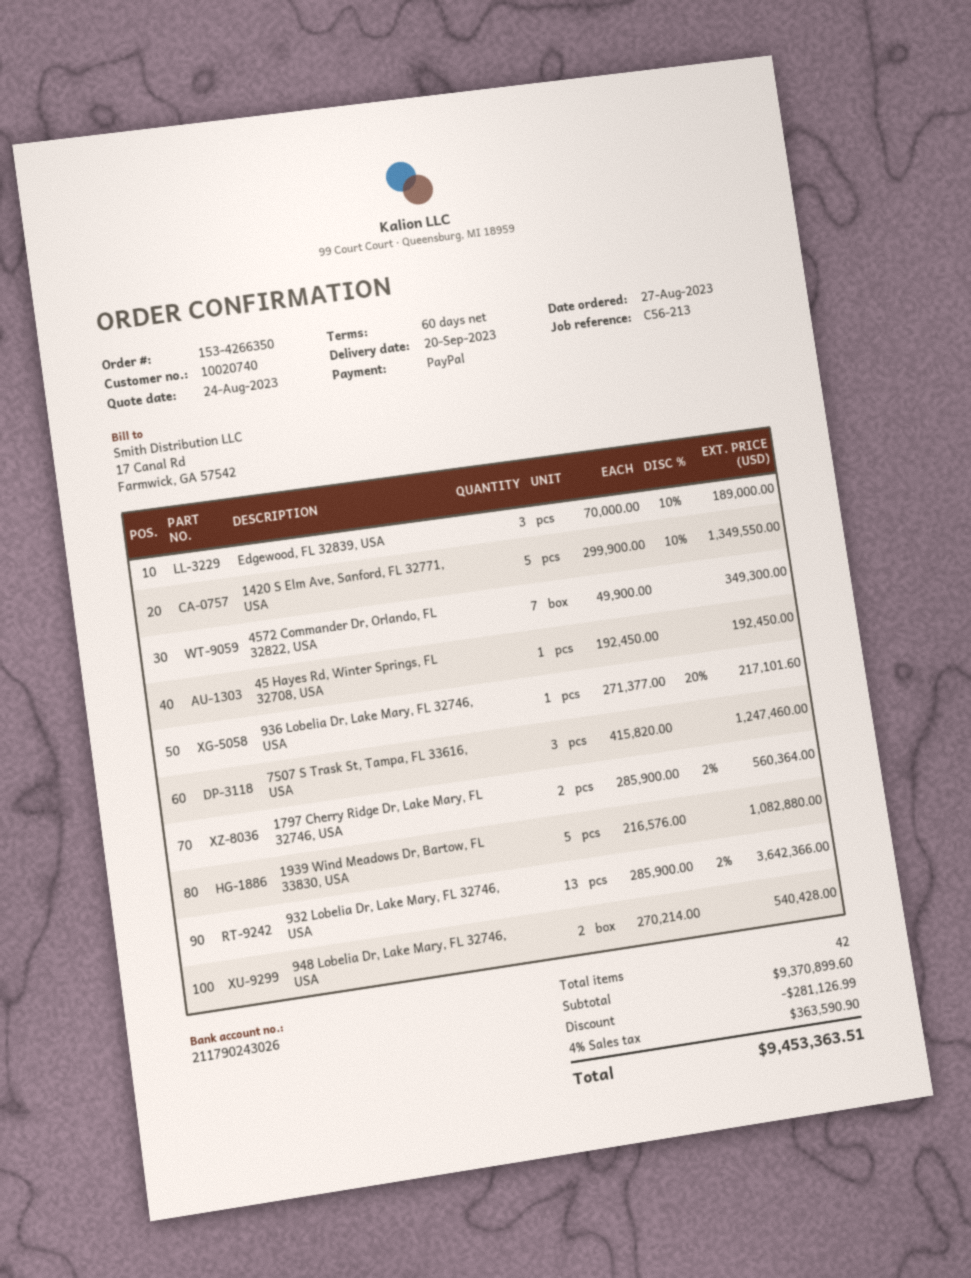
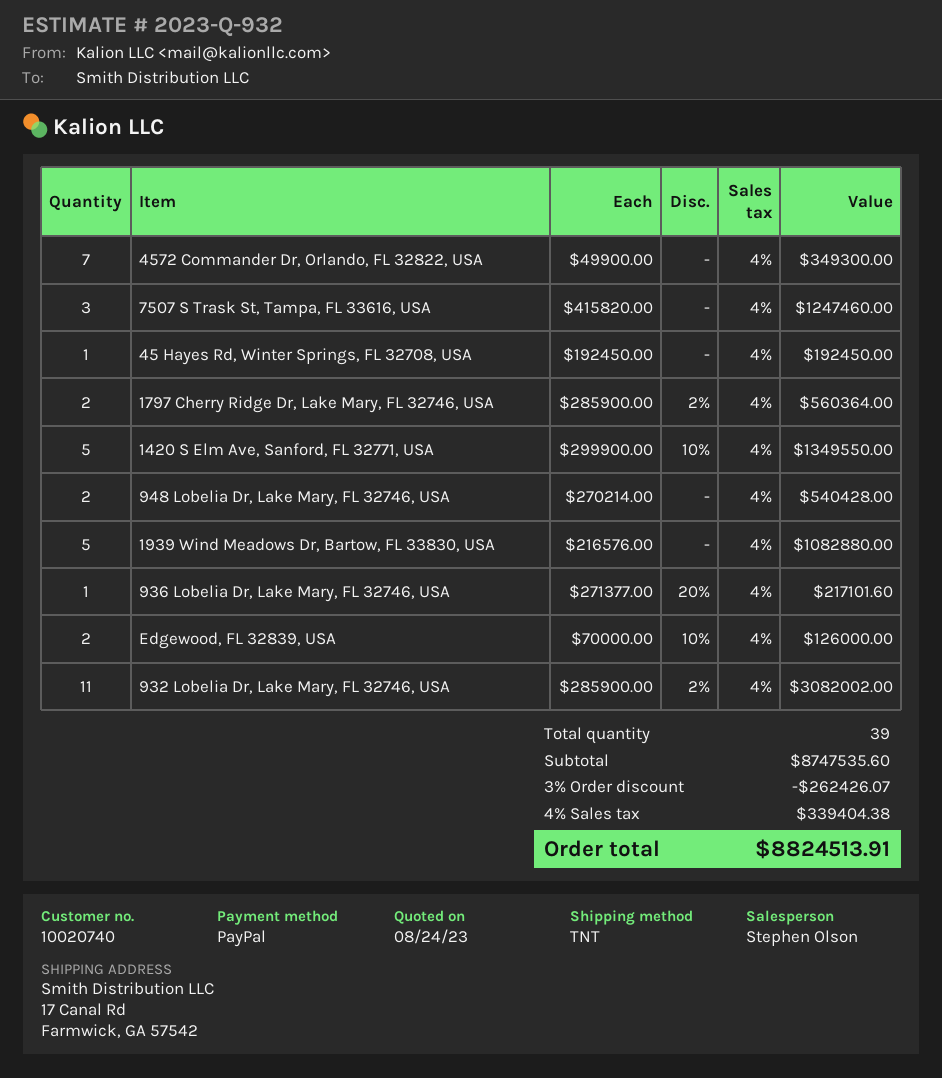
Edgewood, FL 32839, USA: 3 x 70000.00 - 10% = 189000.00 -> 2 x 70000.00 - 10% = 126000.00
932 Lobelia Dr, Lake Mary, FL 32746, USA: 13 x 285900.00 - 2% = 3642366.00 -> 11 x 285900.00 - 2% = 3082002.00
total quantity: 42 -> 39
subtotal: 9370899.60 -> 8747535.60
discount: 281126.99 -> 262426.07
tax: 4% = 363590.90 -> 4% = 339404.38
total: 9453363.51 -> 8824513.91

